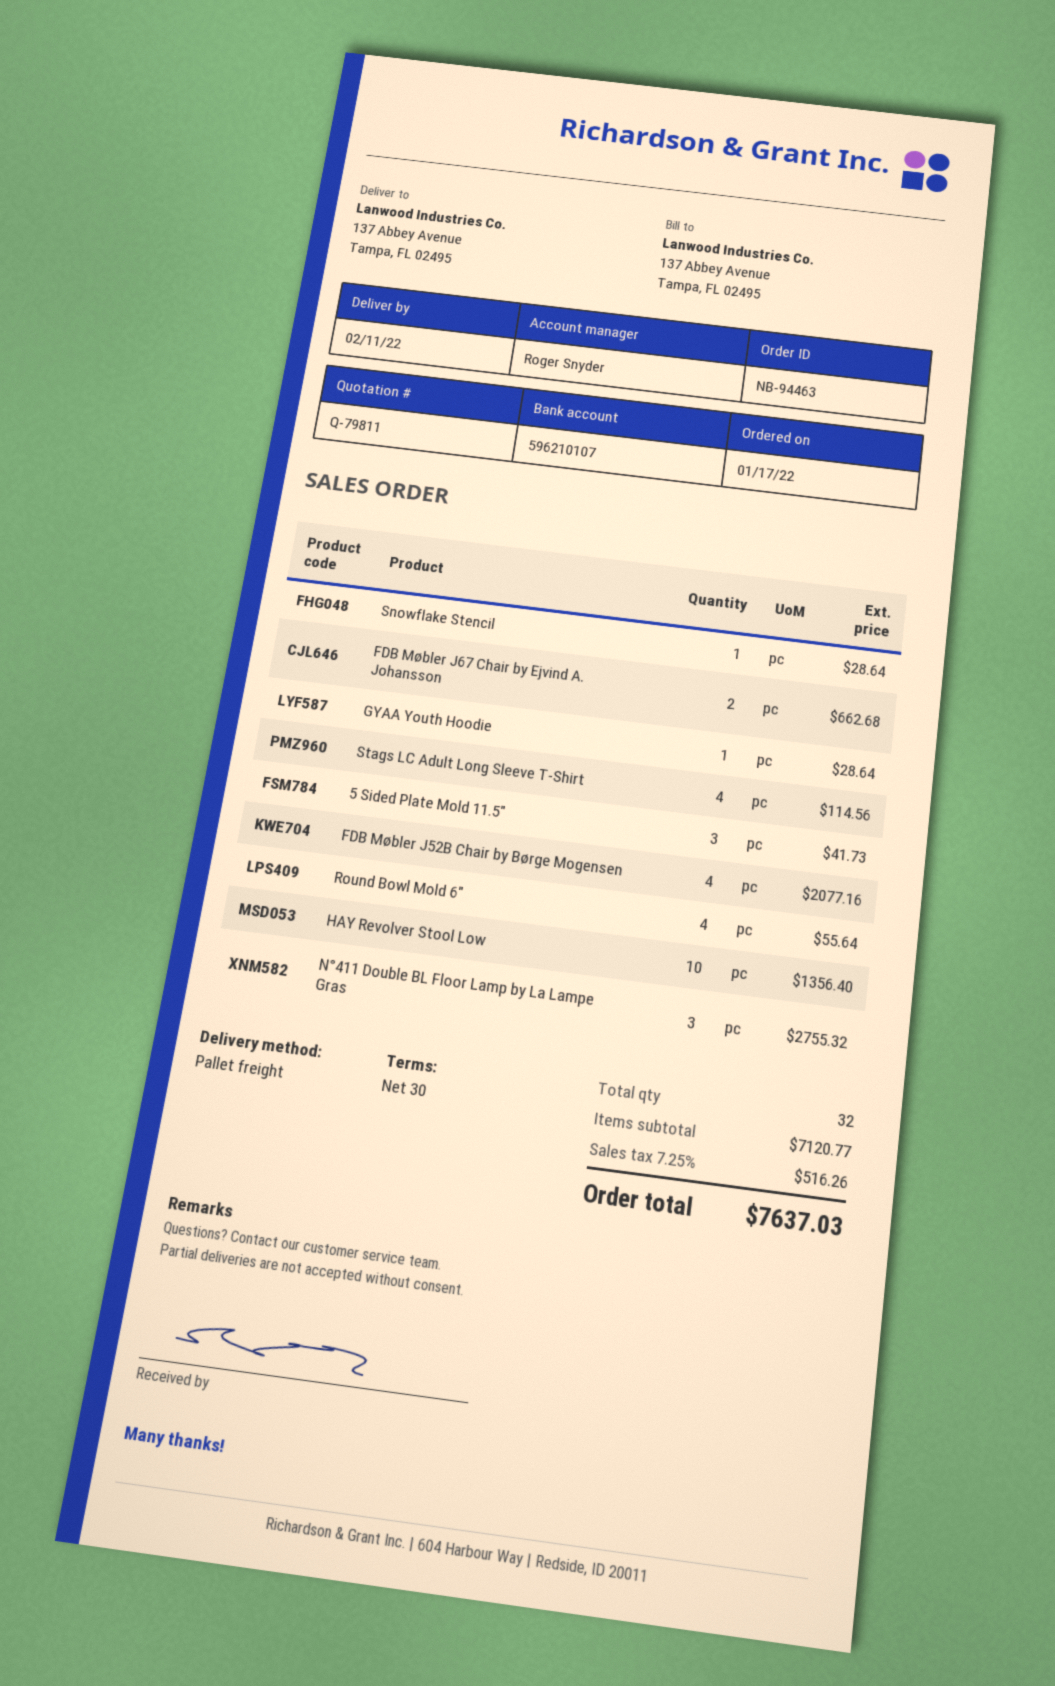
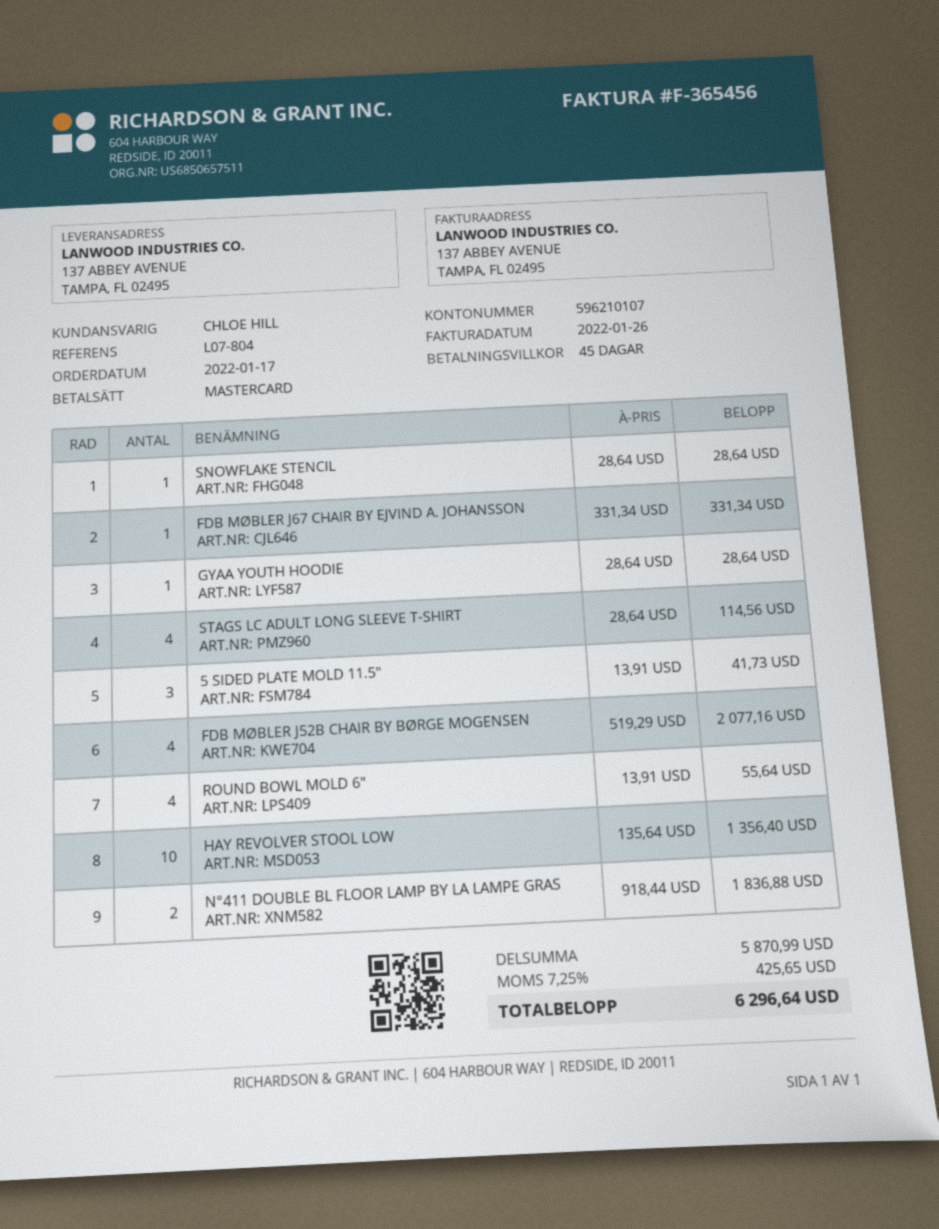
payment terms: 30 days -> 45 days
sales rep: Roger Snyder -> CHLOE HILL
FDB Møbler J67 Chair by Ejvind A. Johansson: 2 for 662.68 -> 1 for 331.34
N°411 Double BL Floor Lamp by La Lampe Gras: 3 for 2755.32 -> 2 for 1836.88
subtotal: 7120.77 -> 5870.99
tax: 7.25% = 516.26 -> 7.25% = 425.65
total: 7637.03 -> 6296.64

